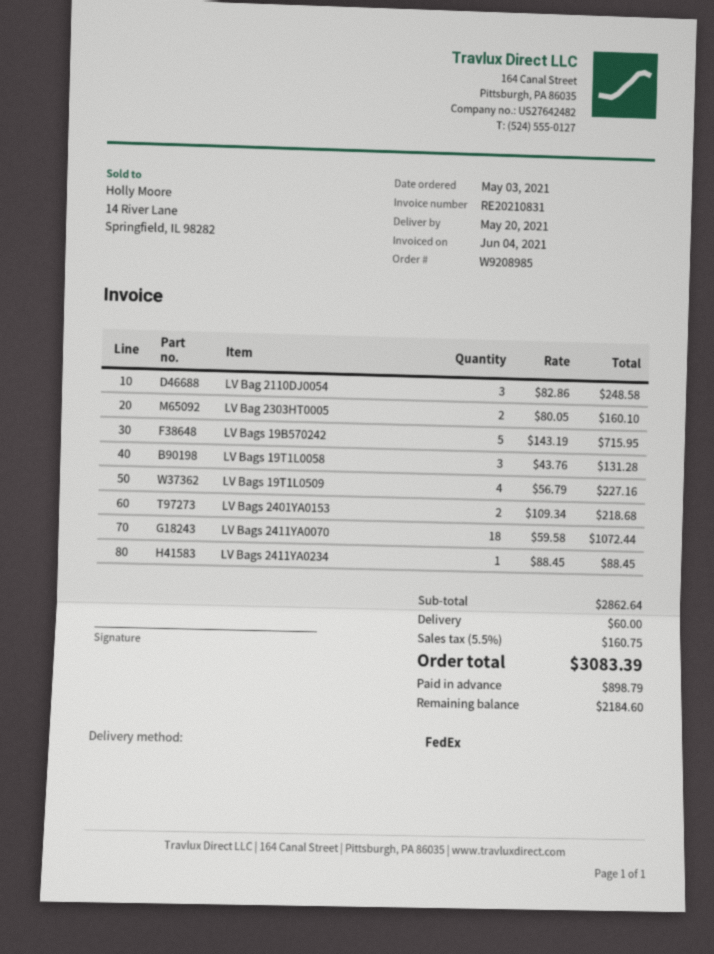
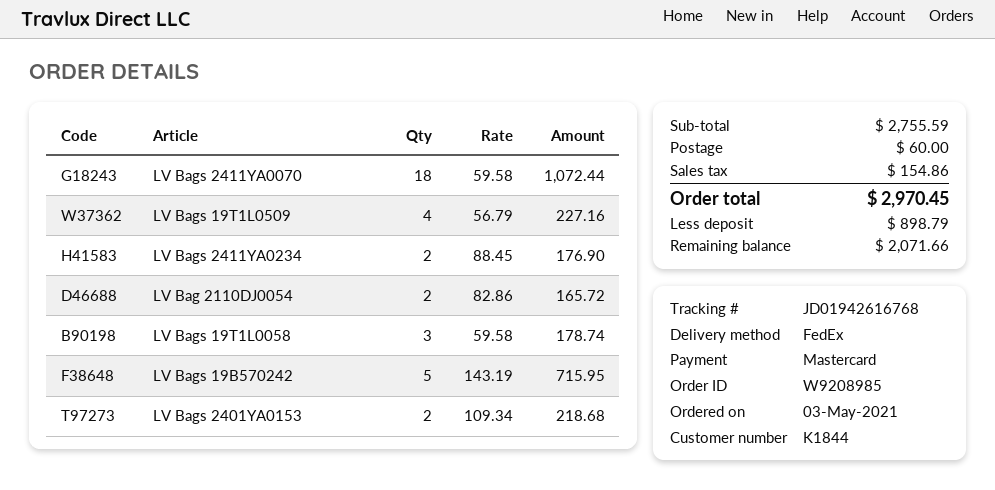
LV Bag 2110DJ0054: 3 x 82.86 = 248.58 -> 2 x 82.86 = 165.72
LV Bag 2303HT0005: 2 x 80.05 = 160.10 -> none
LV Bags 19T1L0058: 3 x 43.76 = 131.28 -> 3 x 59.58 = 178.74
LV Bags 2411YA0234: 1 x 88.45 = 88.45 -> 2 x 88.45 = 176.90
subtotal: 2862.64 -> 2755.59
tax: 160.75 -> 154.86
total: 3083.39 -> 2970.45
balance: 2184.60 -> 2071.66

